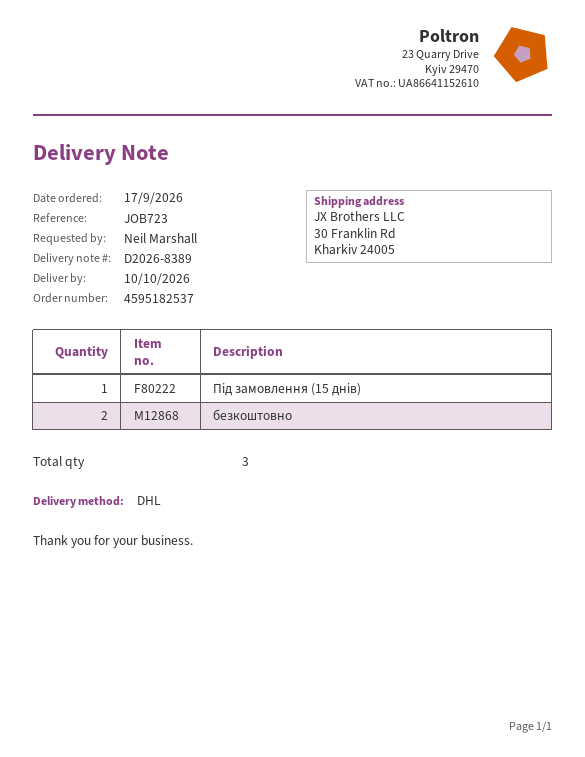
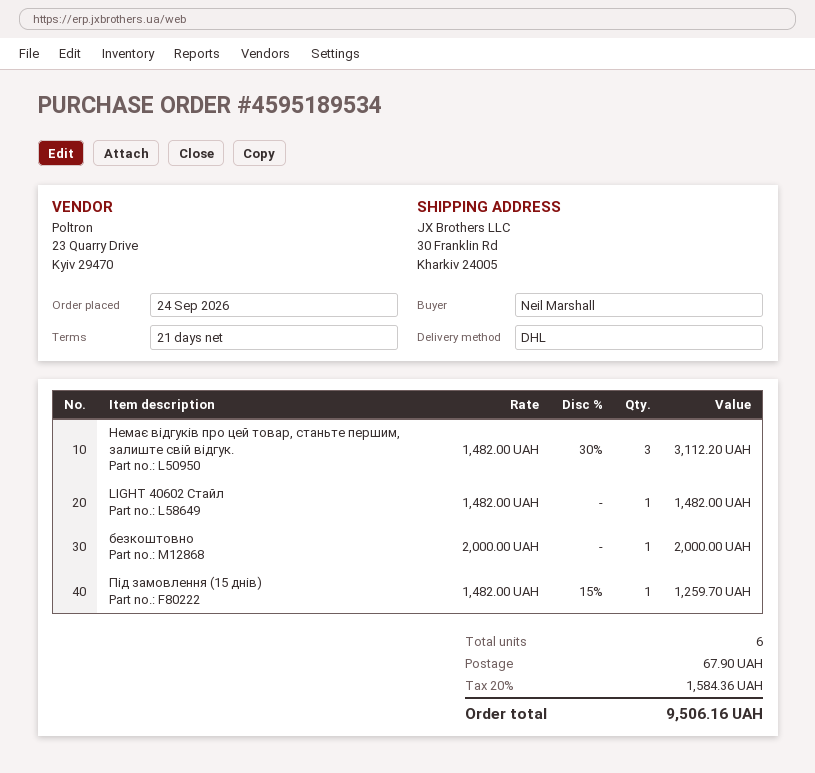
order number: 4595182537 -> 4595189534
order date: 2026-09-17 -> 2026-09-24
безкоштовно: 2 -> 1
Немає відгуків про цей товар, станьте першим, залиште свій відгук.: none -> 3
LIGHT 40602 Стайл: none -> 1
total quantity: 3 -> 6

